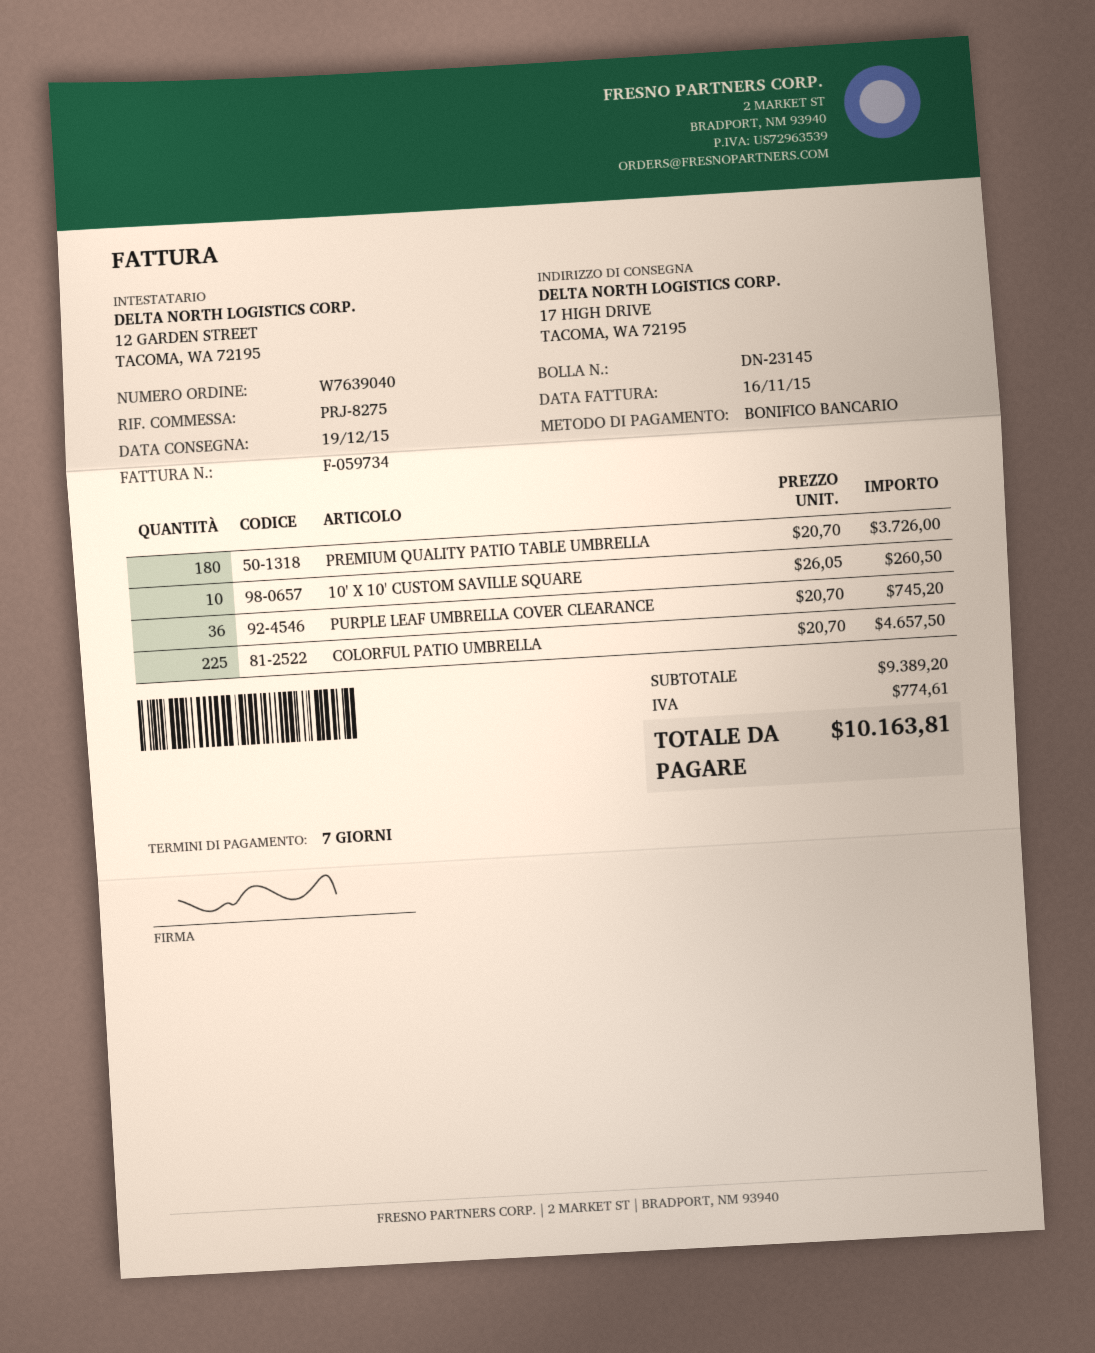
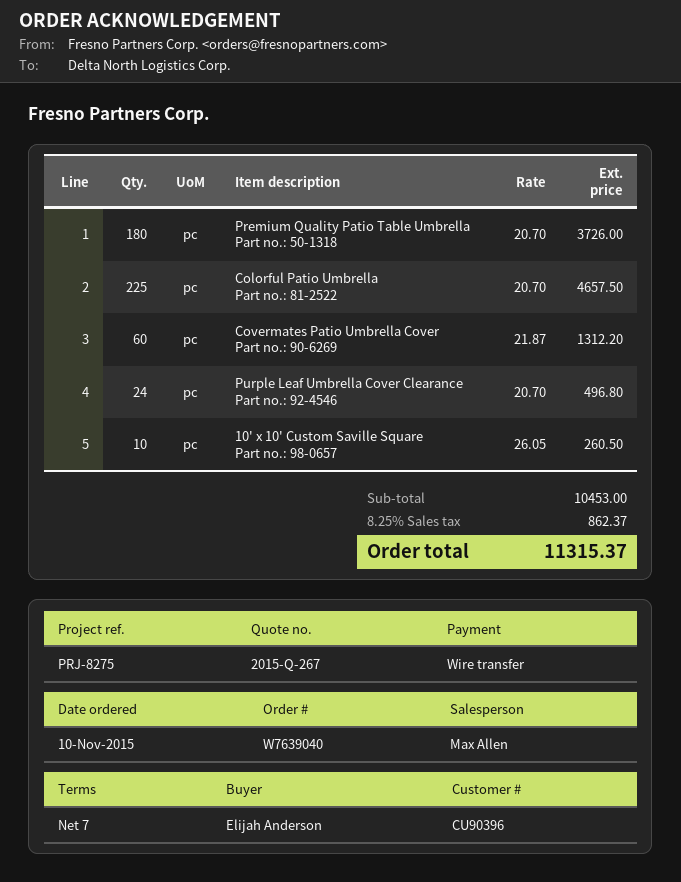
PURPLE LEAF UMBRELLA COVER CLEARANCE: 36 x 20.70 = 745.20 -> 24 x 20.70 = 496.80
Covermates Patio Umbrella Cover: none -> 60 x 21.87 = 1312.20
subtotal: 9389.20 -> 10453.00
tax: 774.61 -> 862.37
total: 10163.81 -> 11315.37

